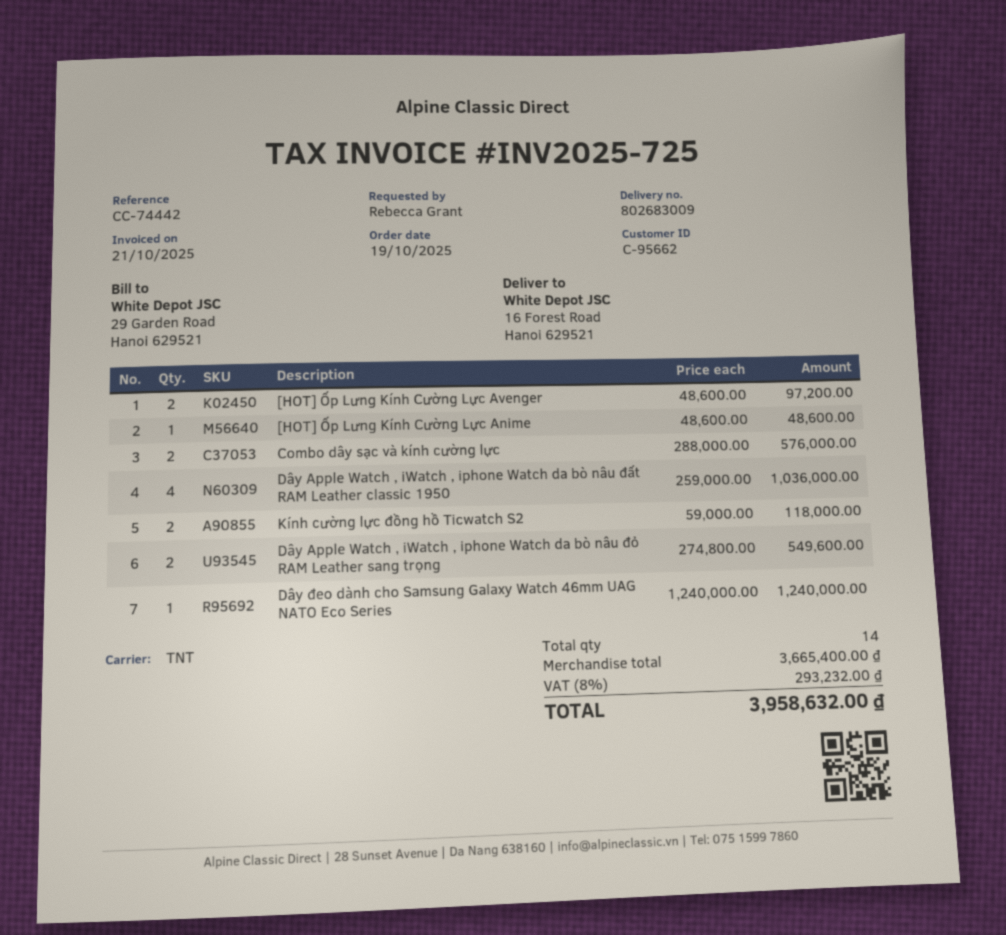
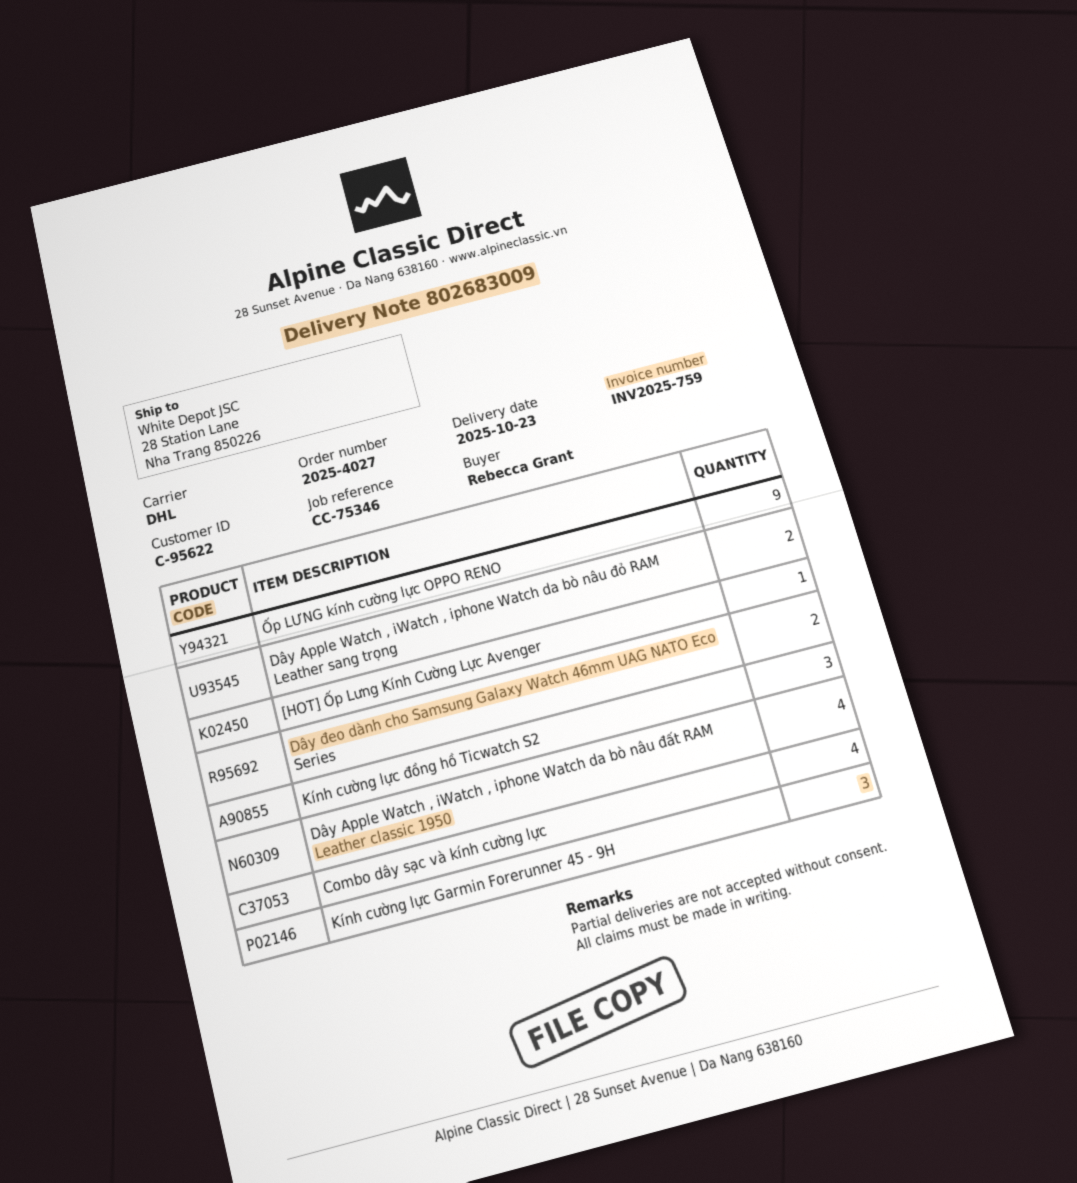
invoice number: INV2025-725 -> INV2025-759
customer number: C-95662 -> C-95622
reference: CC-74442 -> CC-75346
shipping method: TNT -> DHL
ship to: 16 Forest Road, Hanoi 629521 -> 28 Station Lane, Nha Trang 850226
[HOT] Ốp Lưng Kính Cường Lực Avenger: 2 -> 1
[HOT] Ốp Lưng Kính Cường Lực Anime: 1 -> none
Combo dây sạc và kính cường lực: 2 -> 4
Kính cường lực đồng hồ Ticwatch S2: 2 -> 3
Dây đeo dành cho Samsung Galaxy Watch 46mm UAG NATO Eco Series: 1 -> 2
Ốp LƯNG kính cường lực OPPO RENO: none -> 9
Kính cường lực Garmin Forerunner 45 - 9H: none -> 3

